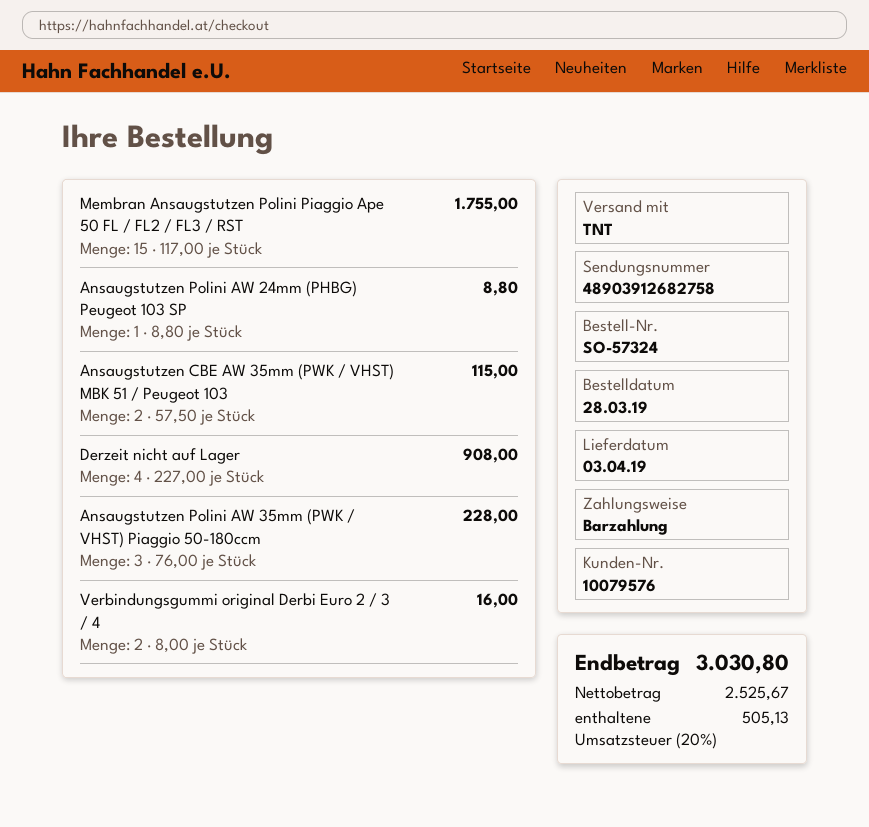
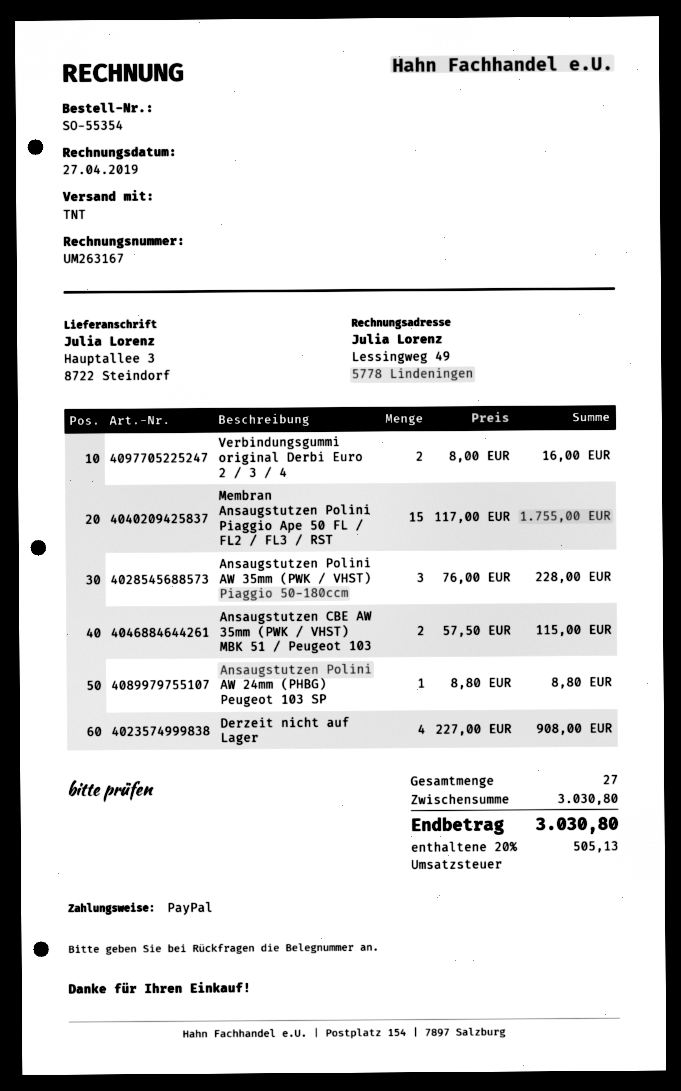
order number: SO-57324 -> SO-55354
payment method: cash -> PayPal

